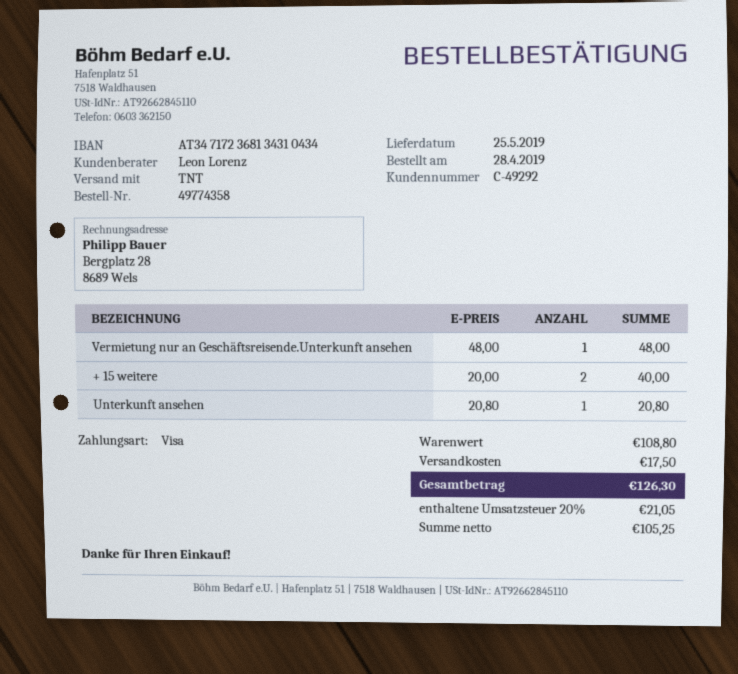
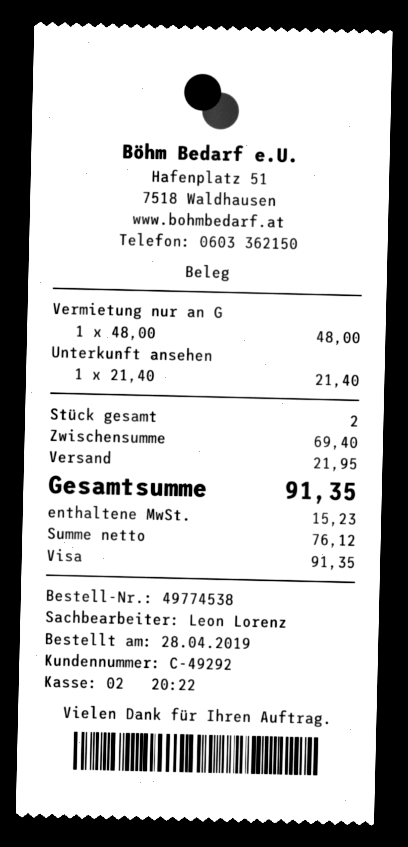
order number: 49774358 -> 49774538
+ 15 weitere: 2 x 20.00 = 40.00 -> none
Unterkunft ansehen: 1 x 20.80 = 20.80 -> 1 x 21.40 = 21.40
subtotal: 108.80 -> 69.40
shipping: 17.50 -> 21.95
net: 105.25 -> 76.12
tax: 21.05 -> 15.23
total: 126.30 -> 91.35

